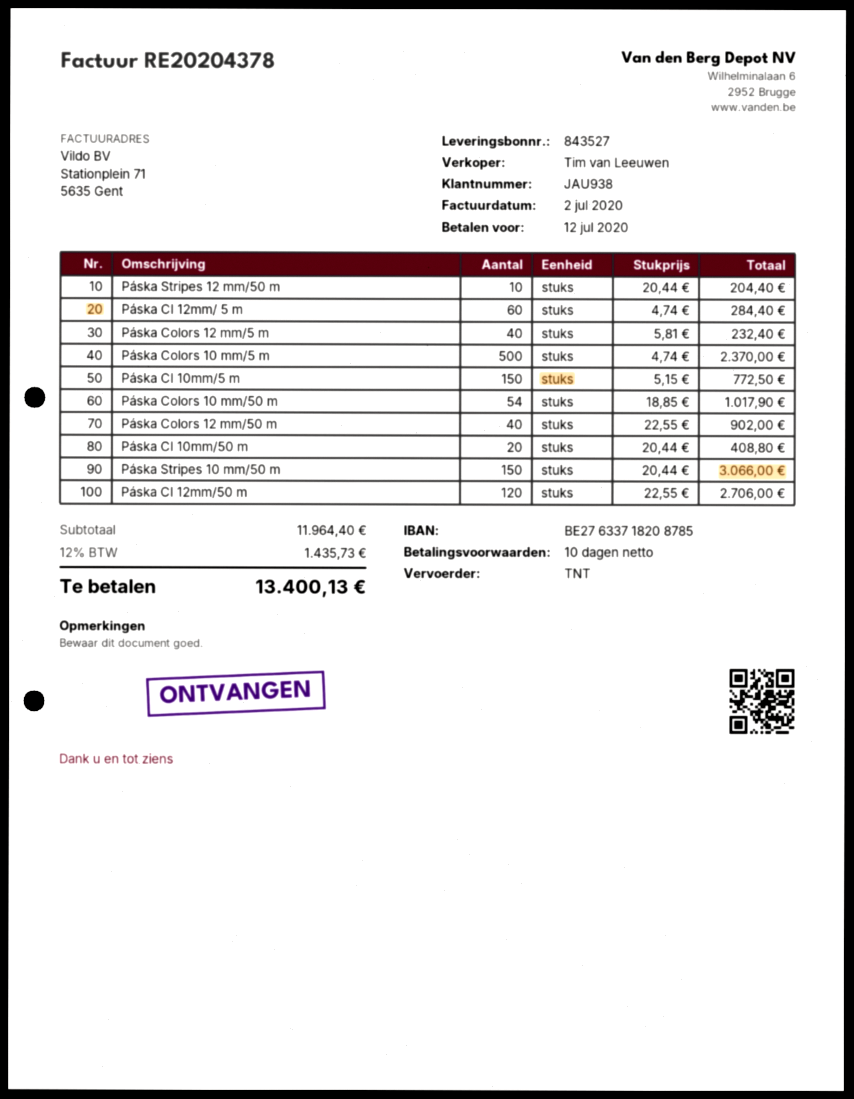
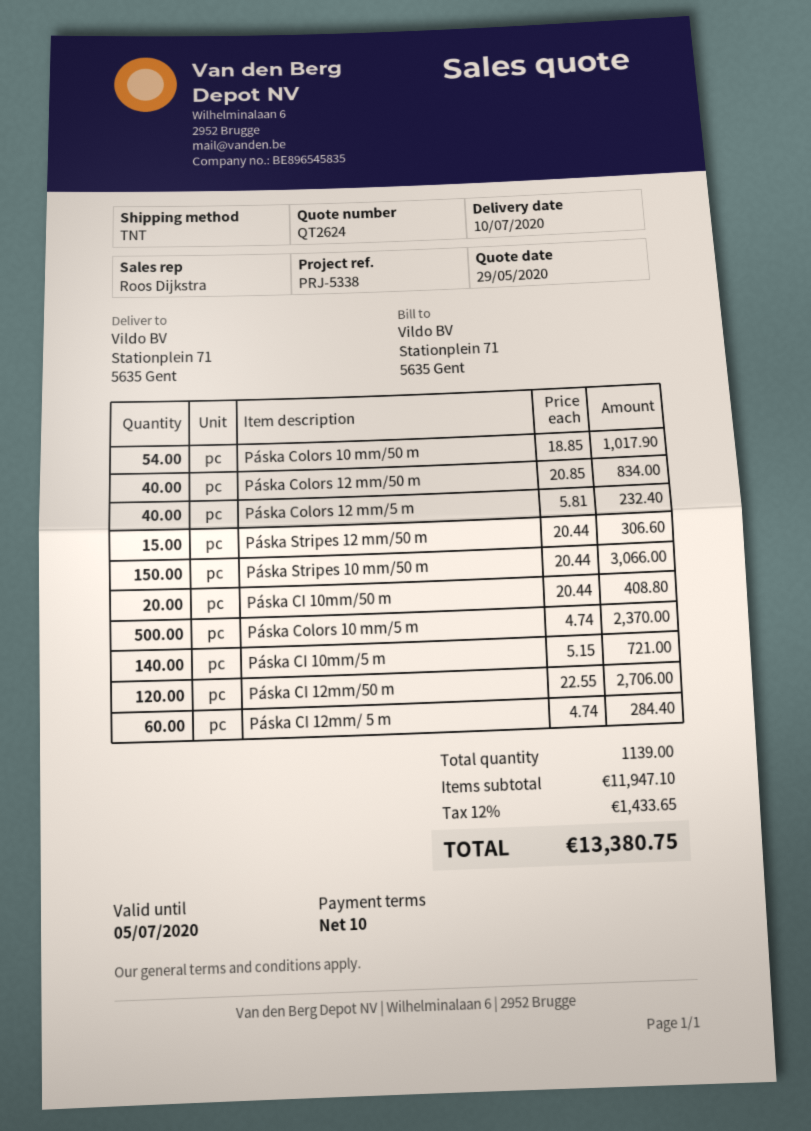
sales rep: Tim van Leeuwen -> Roos Dijkstra
Páska Stripes 12 mm/50 m: 10 x 20.44 = 204.40 -> 15 x 20.44 = 306.60
Páska CI 10mm/5 m: 150 x 5.15 = 772.50 -> 140 x 5.15 = 721.00
Páska Colors 12 mm/50 m: 40 x 22.55 = 902.00 -> 40 x 20.85 = 834.00
subtotal: 11964.40 -> 11947.10
tax: 12% = 1435.73 -> 12% = 1433.65
total: 13400.13 -> 13380.75

